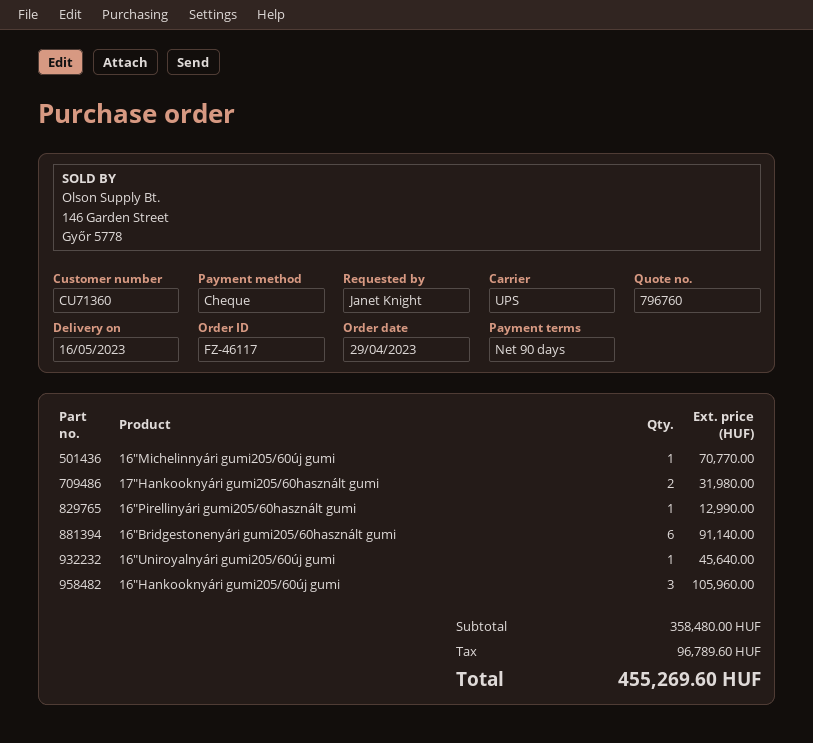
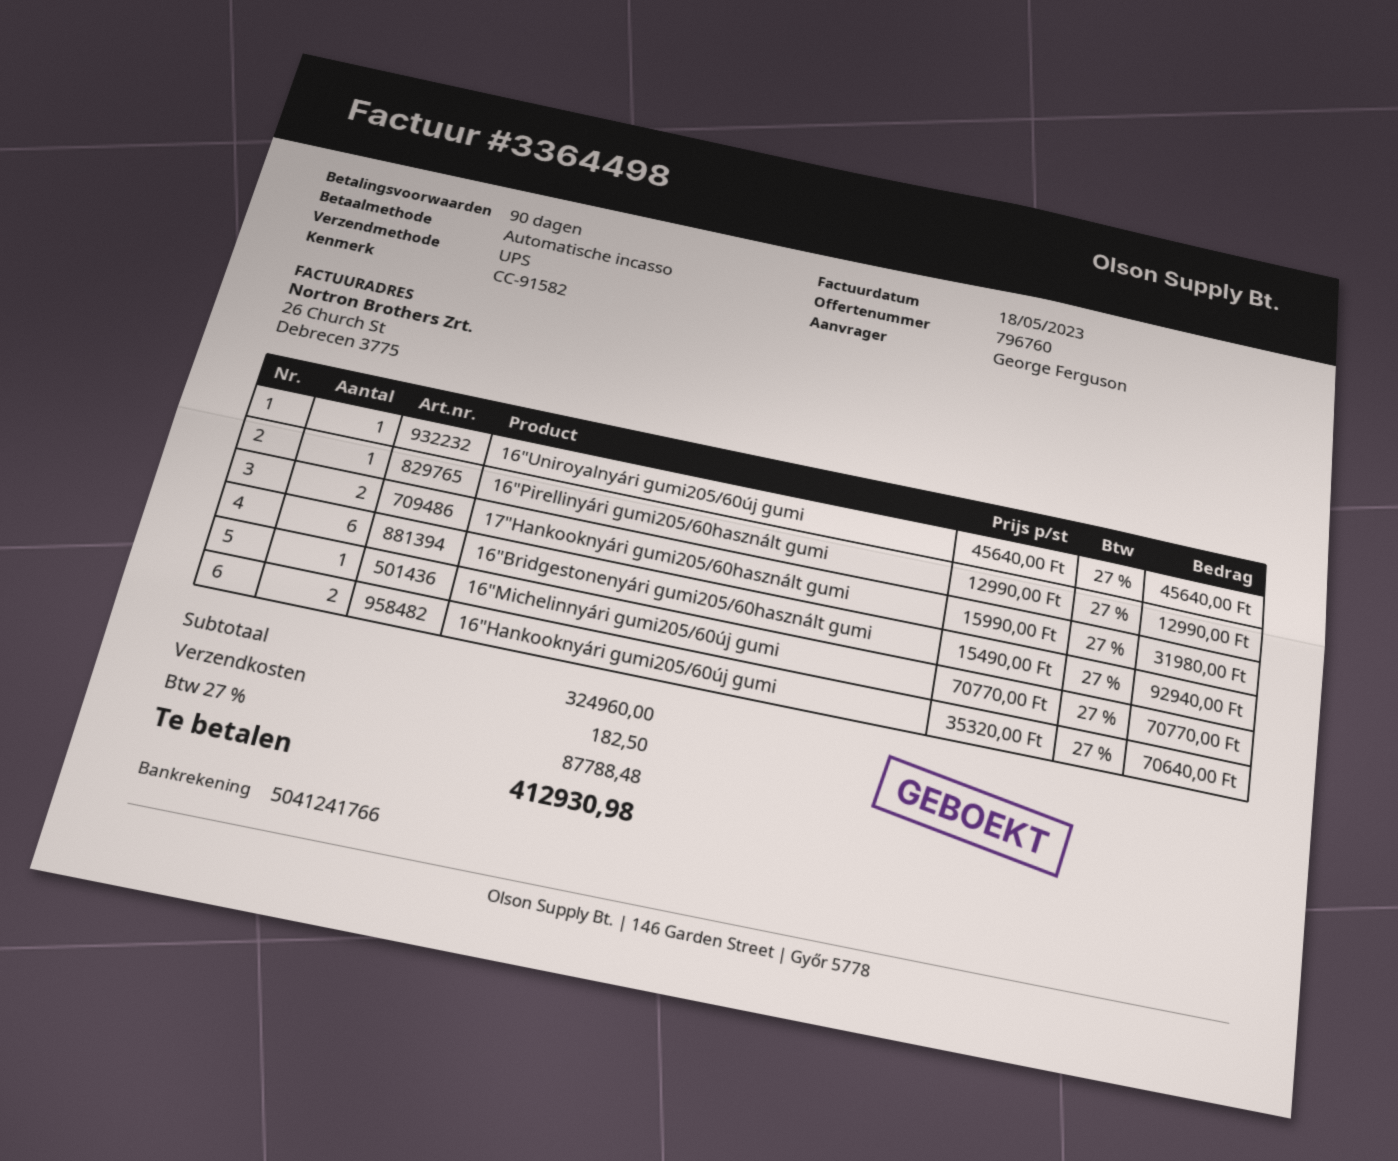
ordered by: Janet Knight -> George Ferguson
payment method: cheque -> direct debit
16"Bridgestonenyári gumi205/60használt gumi: 6 for 91140.00 -> 6 for 92940.00
16"Hankooknyári gumi205/60új gumi: 3 for 105960.00 -> 2 for 70640.00
subtotal: 358480.00 -> 324960.00
shipping: none -> 182.50
tax: 96789.60 -> 87788.48
total: 455269.60 -> 412930.98

